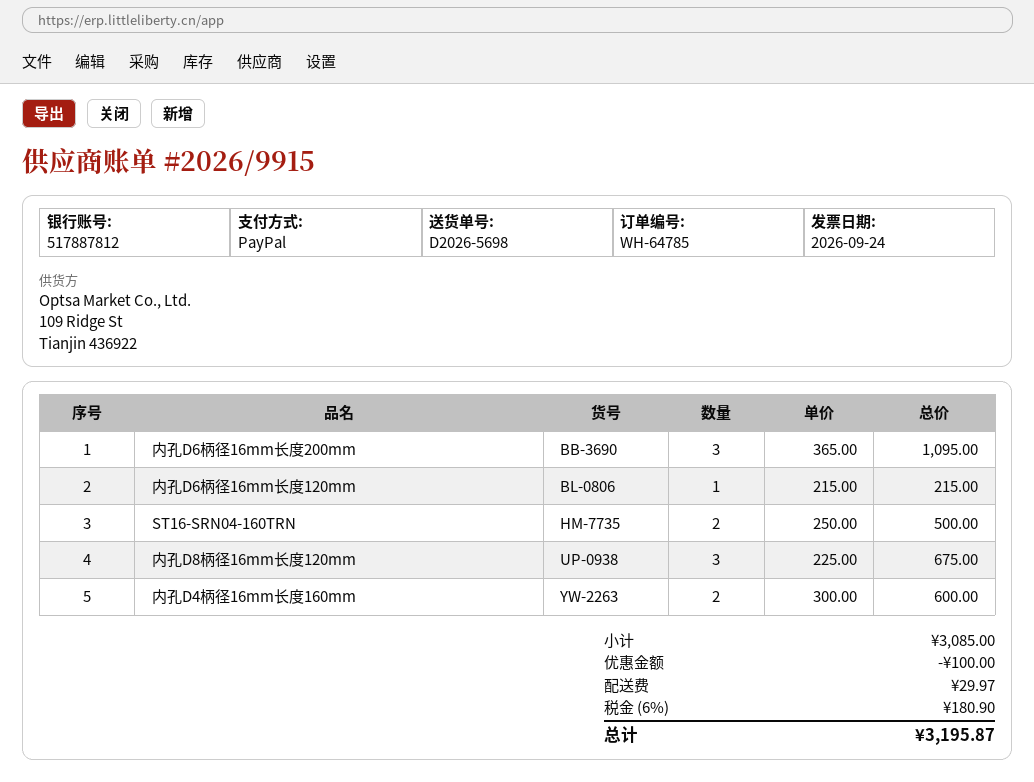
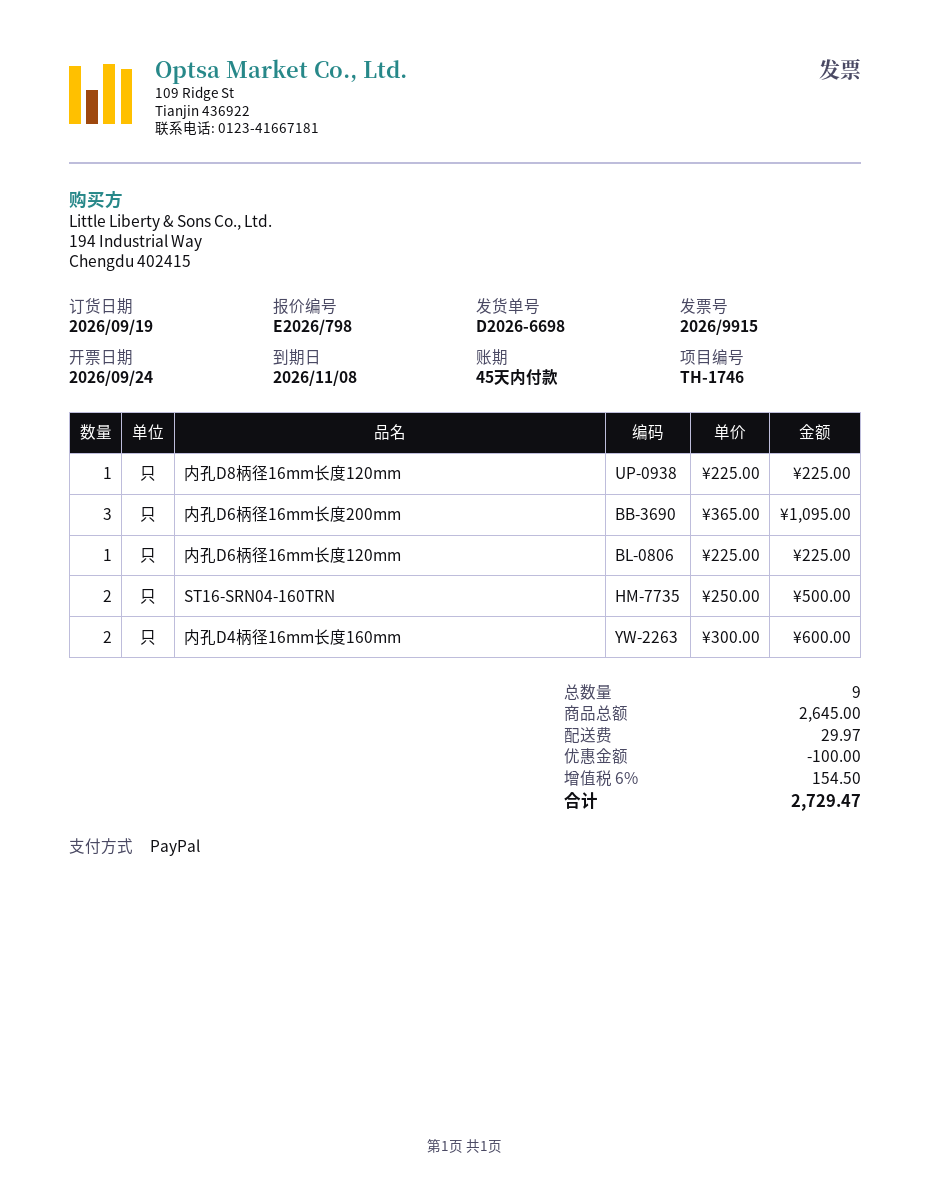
delivery note number: D2026-5698 -> D2026-6698
内孔D6柄径16mm长度120mm: 1 x 215.00 = 215.00 -> 1 x 225.00 = 225.00
内孔D8柄径16mm长度120mm: 3 x 225.00 = 675.00 -> 1 x 225.00 = 225.00
subtotal: 3085.00 -> 2645.00
tax: 6% = 180.90 -> 6% = 154.50
total: 3195.87 -> 2729.47

